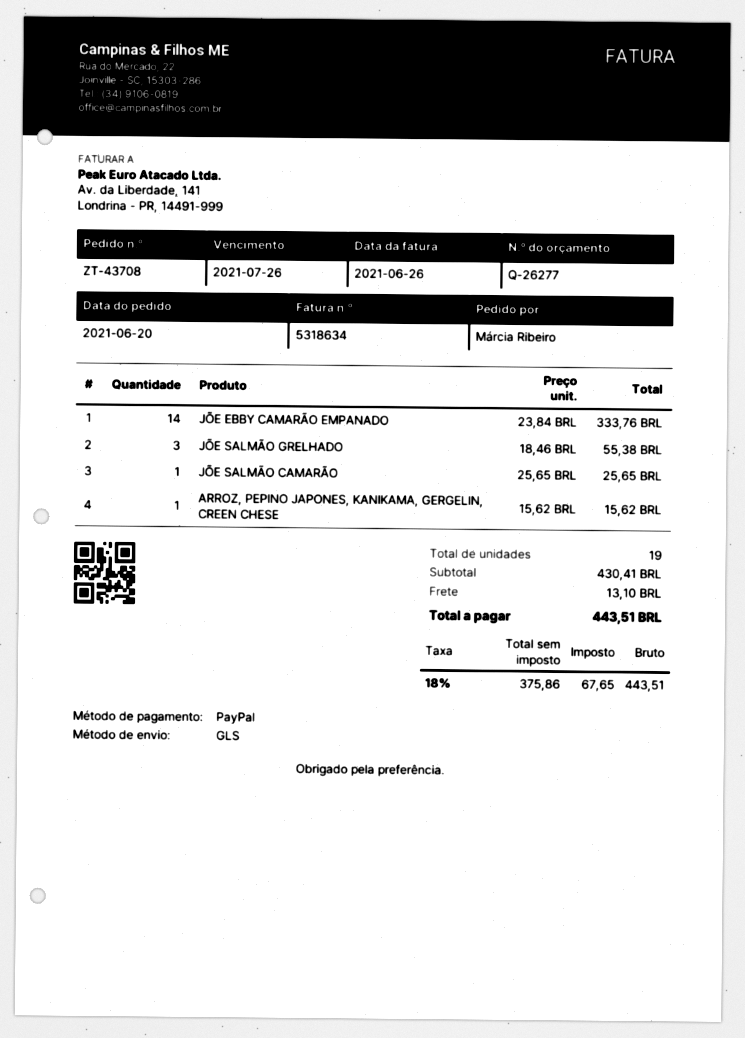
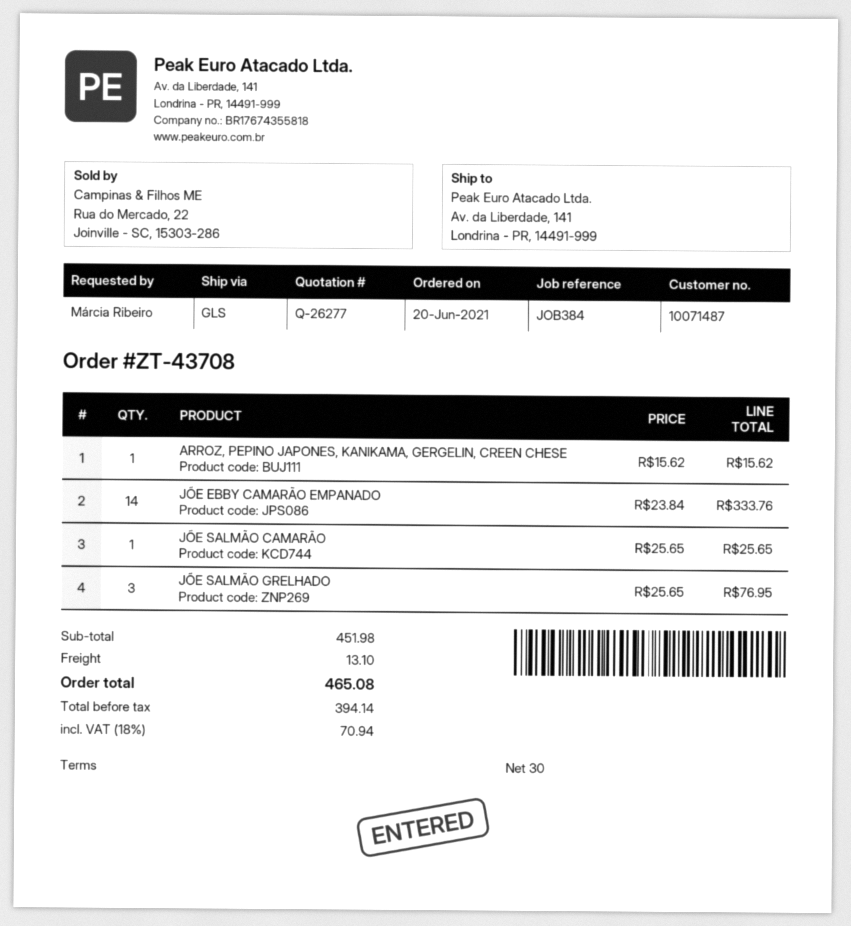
JÕE SALMÃO GRELHADO: 3 x 18.46 = 55.38 -> 3 x 25.65 = 76.95
subtotal: 430.41 -> 451.98
net: 375.86 -> 394.14
tax: 18% = 67.65 -> 18% = 70.94
total: 443.51 -> 465.08

